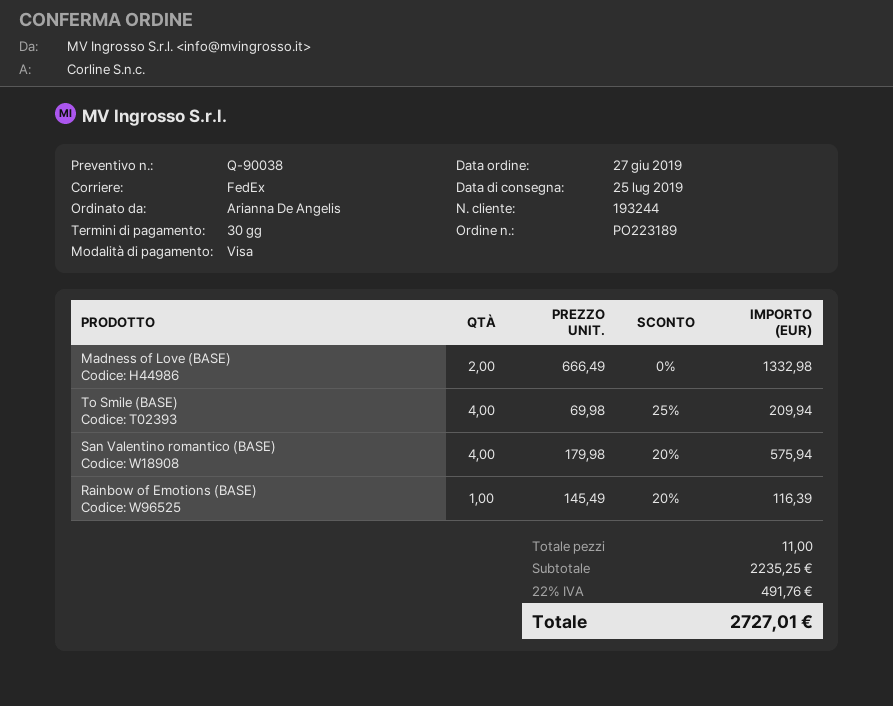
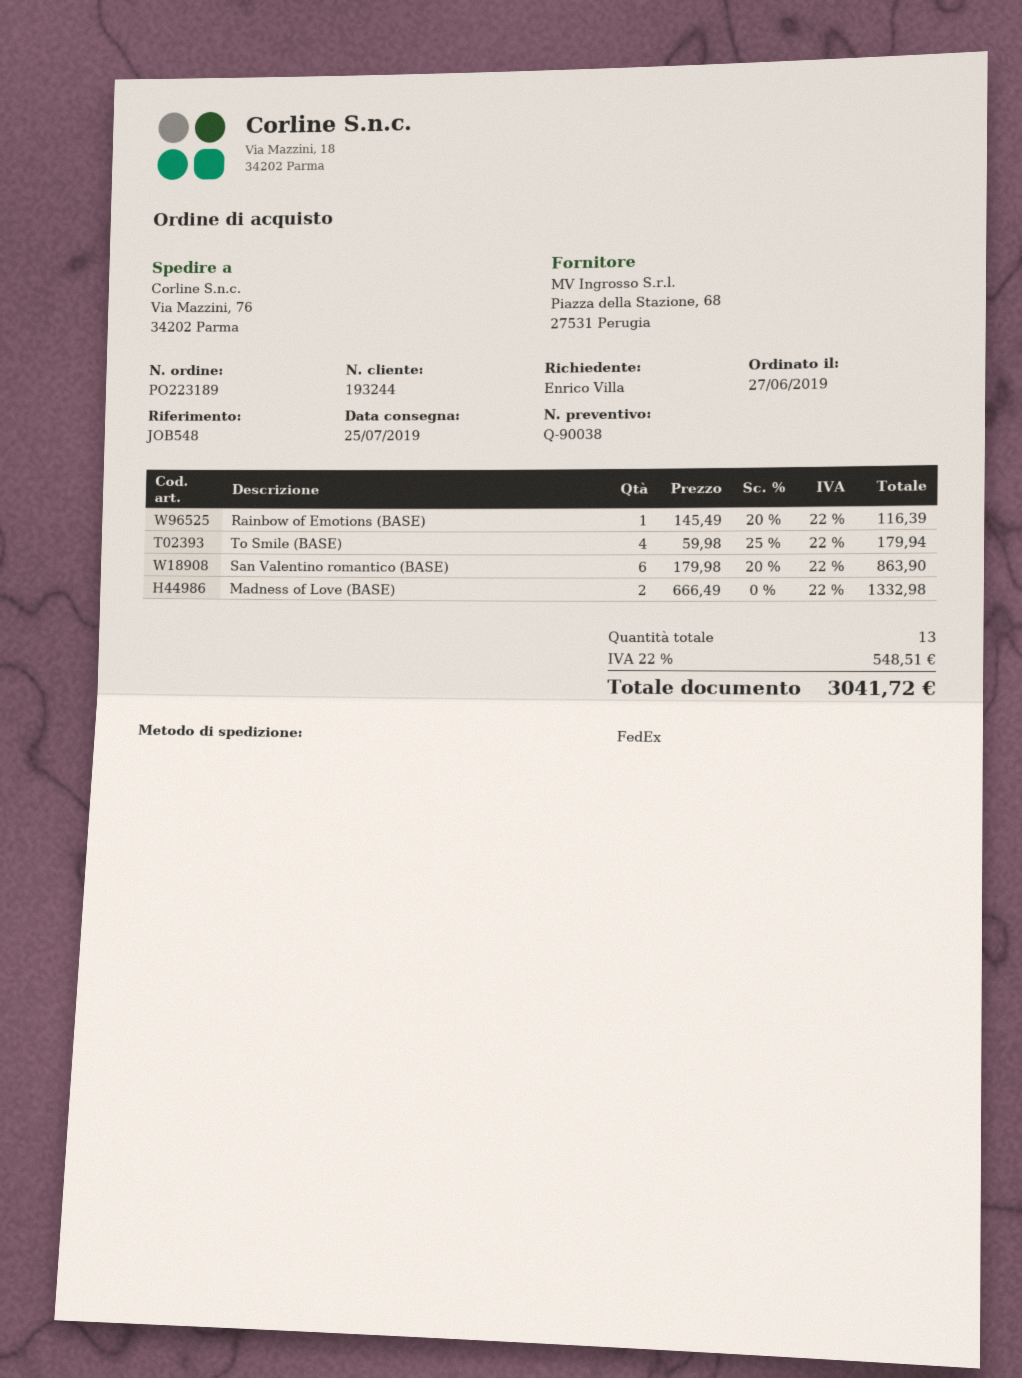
ordered by: Arianna De Angelis -> Enrico Villa
To Smile (BASE): 4 x 69.98 - 25% = 209.94 -> 4 x 59.98 - 25% = 179.94
San Valentino romantico (BASE): 4 x 179.98 - 20% = 575.94 -> 6 x 179.98 - 20% = 863.90
total quantity: 11 -> 13
tax: 22% = 491.76 -> 22% = 548.51
total: 2727.01 -> 3041.72

